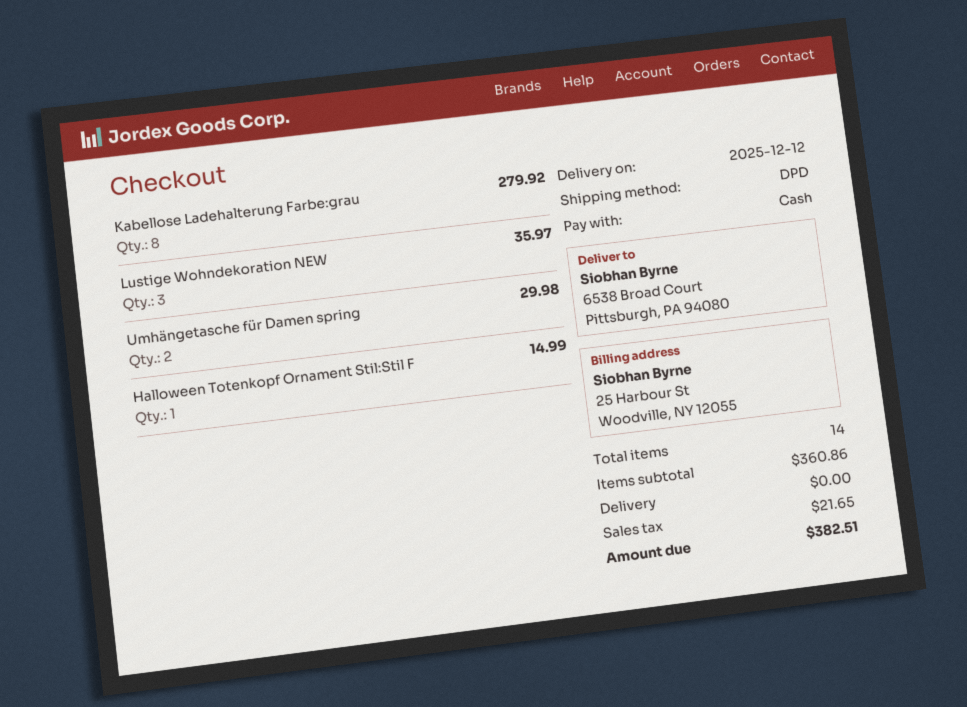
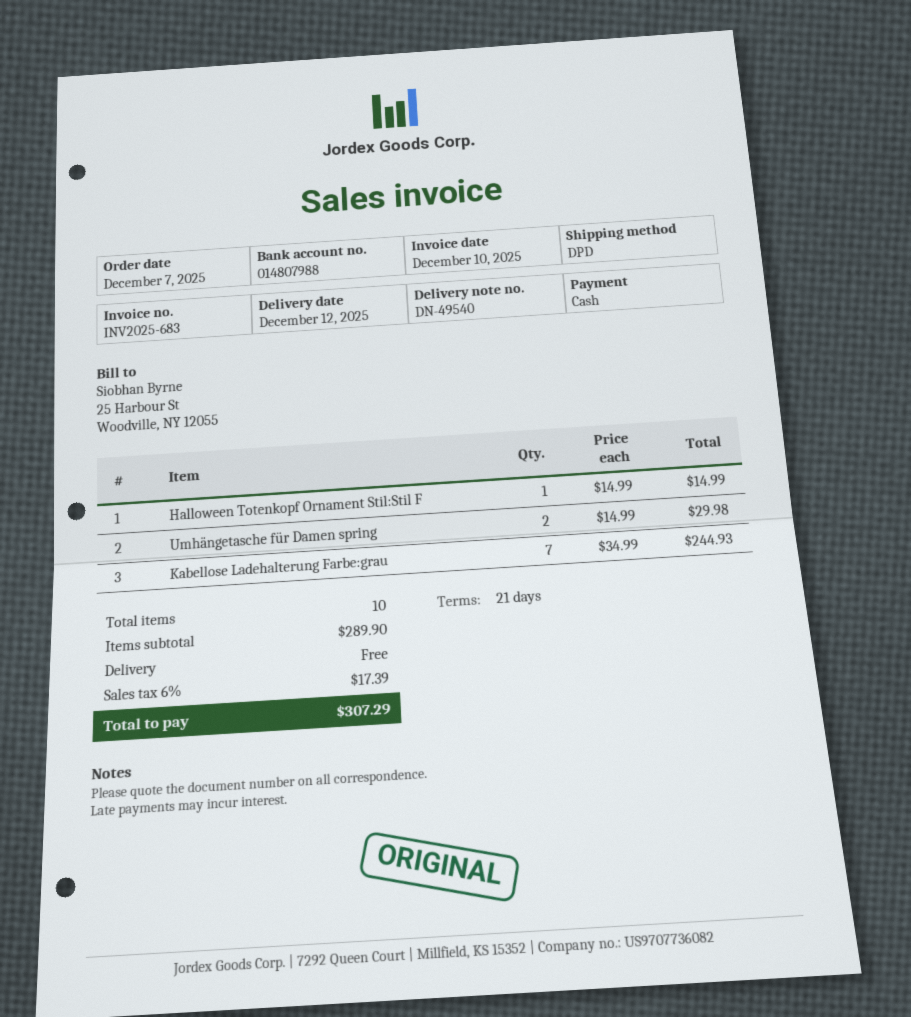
Kabellose Ladehalterung Farbe:grau: 8 for 279.92 -> 7 for 244.93
Lustige Wohndekoration NEW: 3 for 35.97 -> none
total quantity: 14 -> 10
subtotal: 360.86 -> 289.90
tax: 21.65 -> 17.39
total: 382.51 -> 307.29

